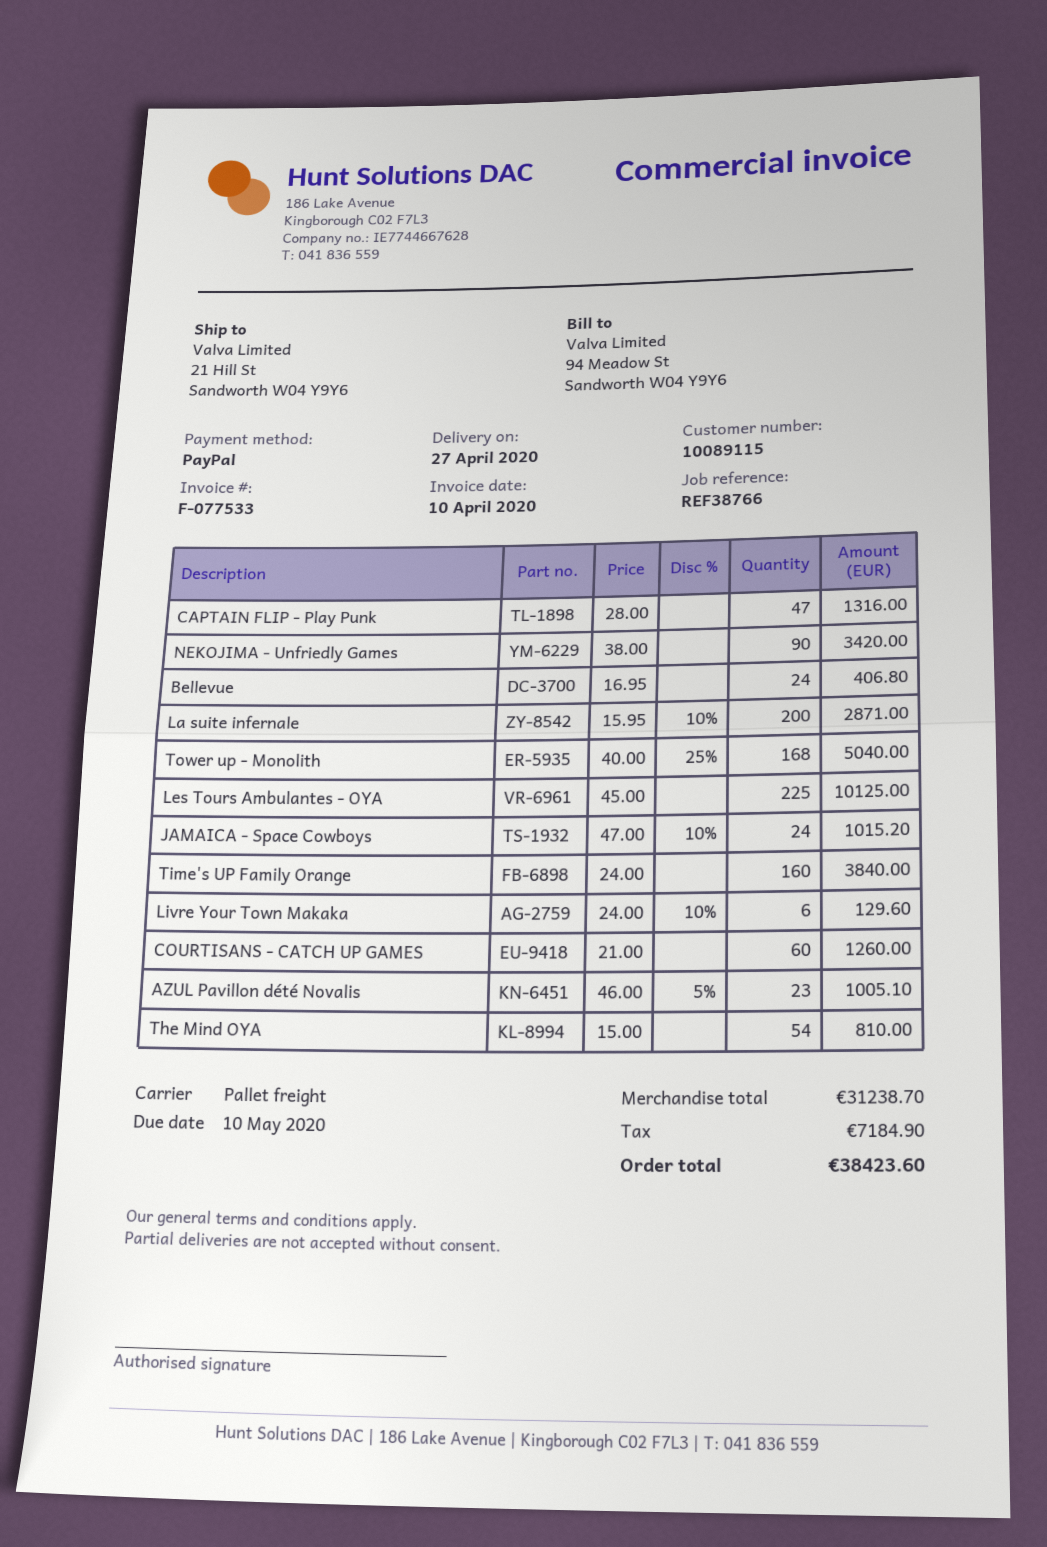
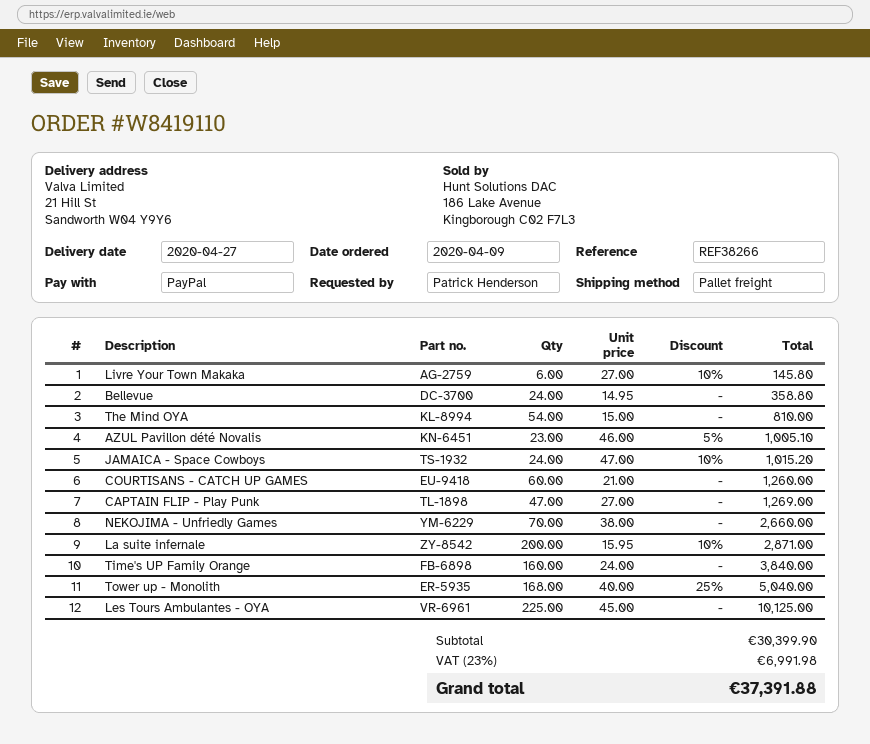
reference: REF38766 -> REF38266
CAPTAIN FLIP - Play Punk: 47 x 28.00 = 1316.00 -> 47 x 27.00 = 1269.00
NEKOJIMA - Unfriedly Games: 90 x 38.00 = 3420.00 -> 70 x 38.00 = 2660.00
Bellevue: 24 x 16.95 = 406.80 -> 24 x 14.95 = 358.80
Livre Your Town Makaka: 6 x 24.00 - 10% = 129.60 -> 6 x 27.00 - 10% = 145.80
subtotal: 31238.70 -> 30399.90
tax: 7184.90 -> 6991.98
total: 38423.60 -> 37391.88

